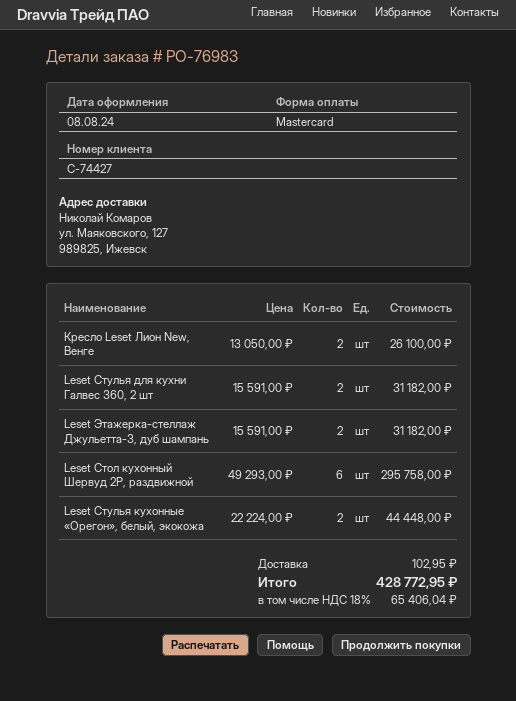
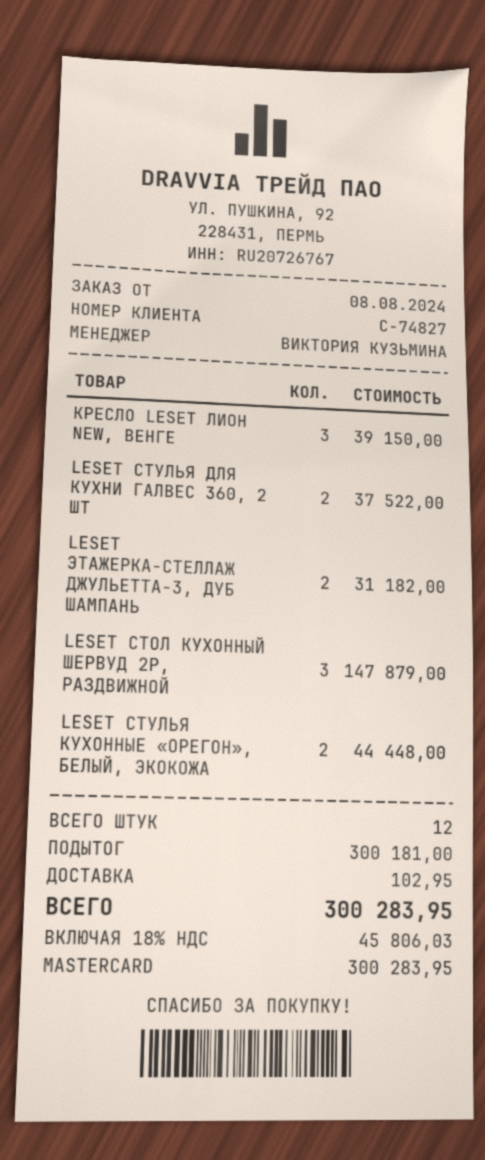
customer number: C-74427 -> C-74827
Кресло Leset Лион New, Венге: 2 for 26100.00 -> 3 for 39150.00
Leset Стулья для кухни Галвес 360, 2 шт: 2 for 31182.00 -> 2 for 37522.00
Leset Стол кухонный Шервуд 2Р, раздвижной: 6 for 295758.00 -> 3 for 147879.00
tax: 18% = 65406.04 -> 18% = 45806.03
total: 428772.95 -> 300283.95

